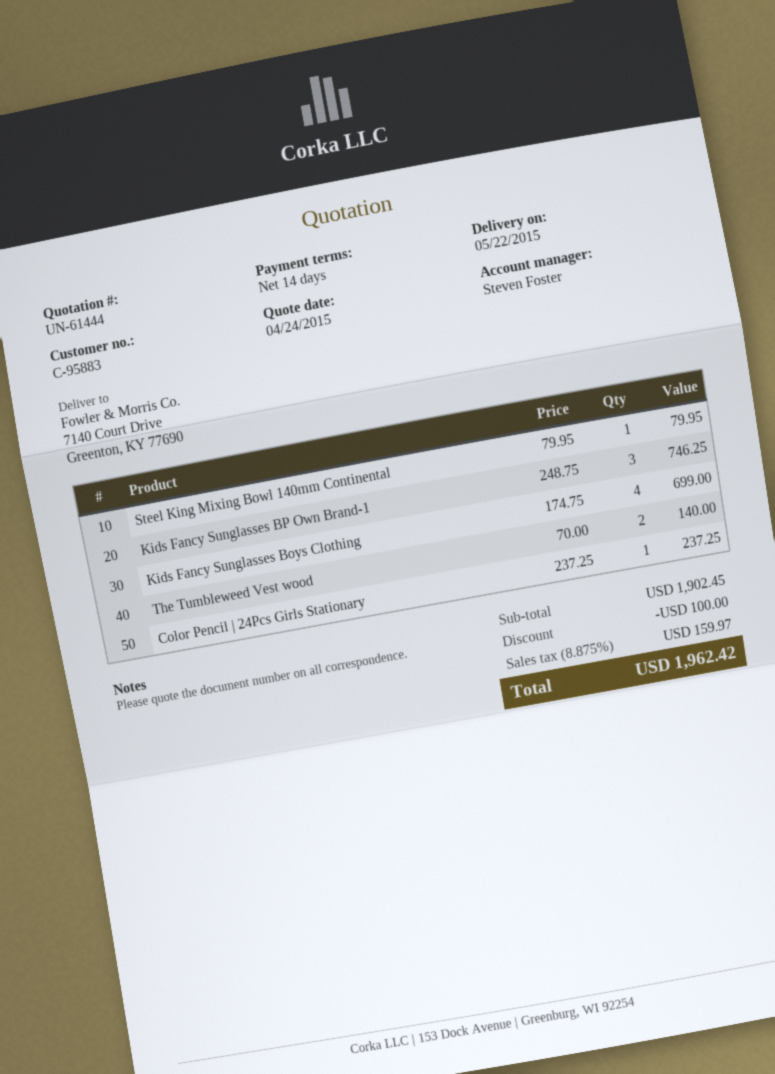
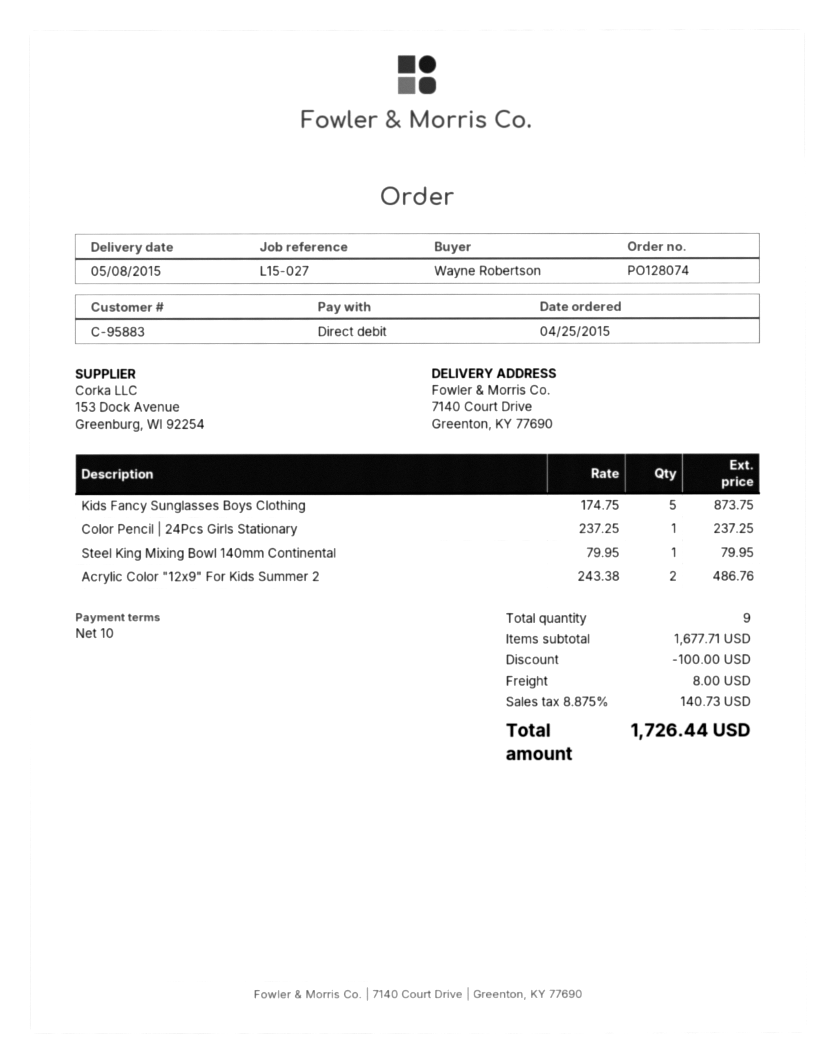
delivery date: 2015-05-22 -> 2015-05-08
payment terms: 14 days -> 10 days
Kids Fancy Sunglasses BP Own Brand-1: 3 x 248.75 = 746.25 -> none
Kids Fancy Sunglasses Boys Clothing: 4 x 174.75 = 699.00 -> 5 x 174.75 = 873.75
The Tumbleweed Vest wood: 2 x 70.00 = 140.00 -> none
Acrylic Color "12x9" For Kids Summer 2: none -> 2 x 243.38 = 486.76
subtotal: 1902.45 -> 1677.71
shipping: none -> 8.00
tax: 8.875% = 159.97 -> 8.875% = 140.73
total: 1962.42 -> 1726.44

